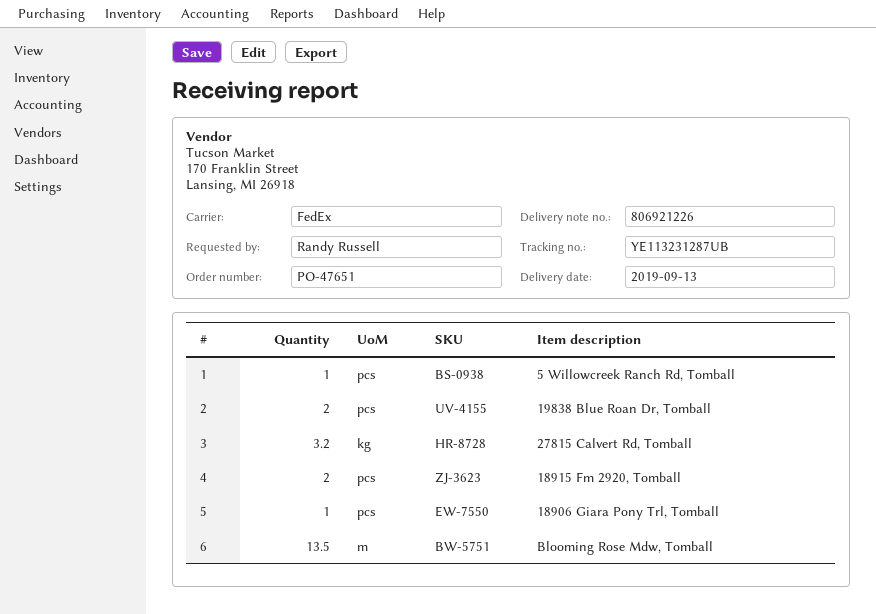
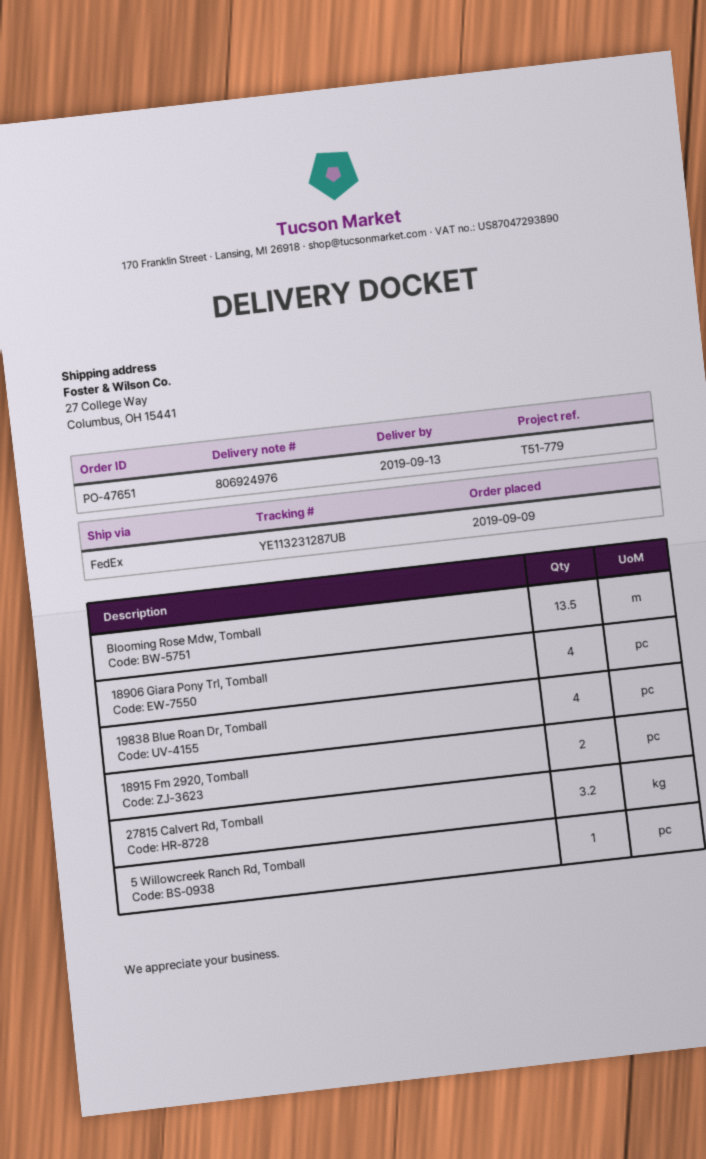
delivery note number: 806921226 -> 806924976
19838 Blue Roan Dr, Tomball: 2 -> 4
18906 Giara Pony Trl, Tomball: 1 -> 4

